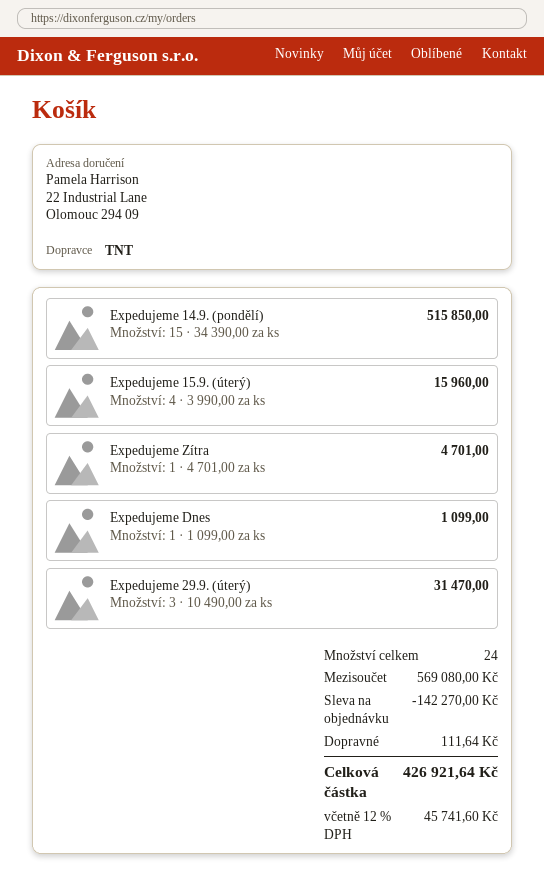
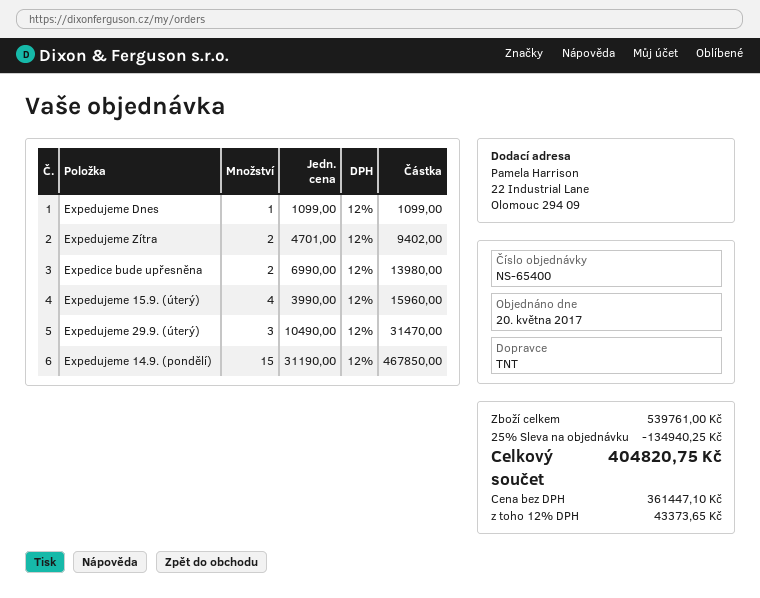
Expedujeme 14.9. (pondělí): 15 x 34390.00 = 515850.00 -> 15 x 31190.00 = 467850.00
Expedujeme Zítra: 1 x 4701.00 = 4701.00 -> 2 x 4701.00 = 9402.00
Expedice bude upřesněna: none -> 2 x 6990.00 = 13980.00
subtotal: 569080.00 -> 539761.00
discount: 142270.00 -> 134940.25
shipping: 111.64 -> none
tax: 12% = 45741.60 -> 12% = 43373.65
total: 426921.64 -> 404820.75

